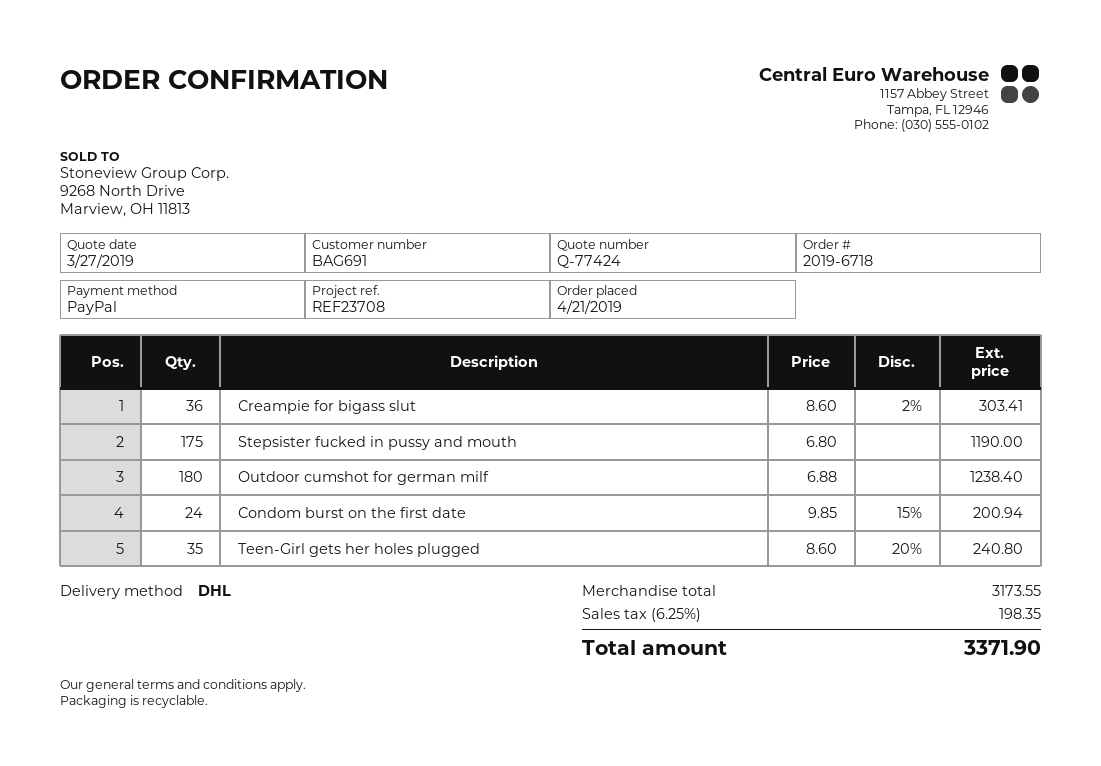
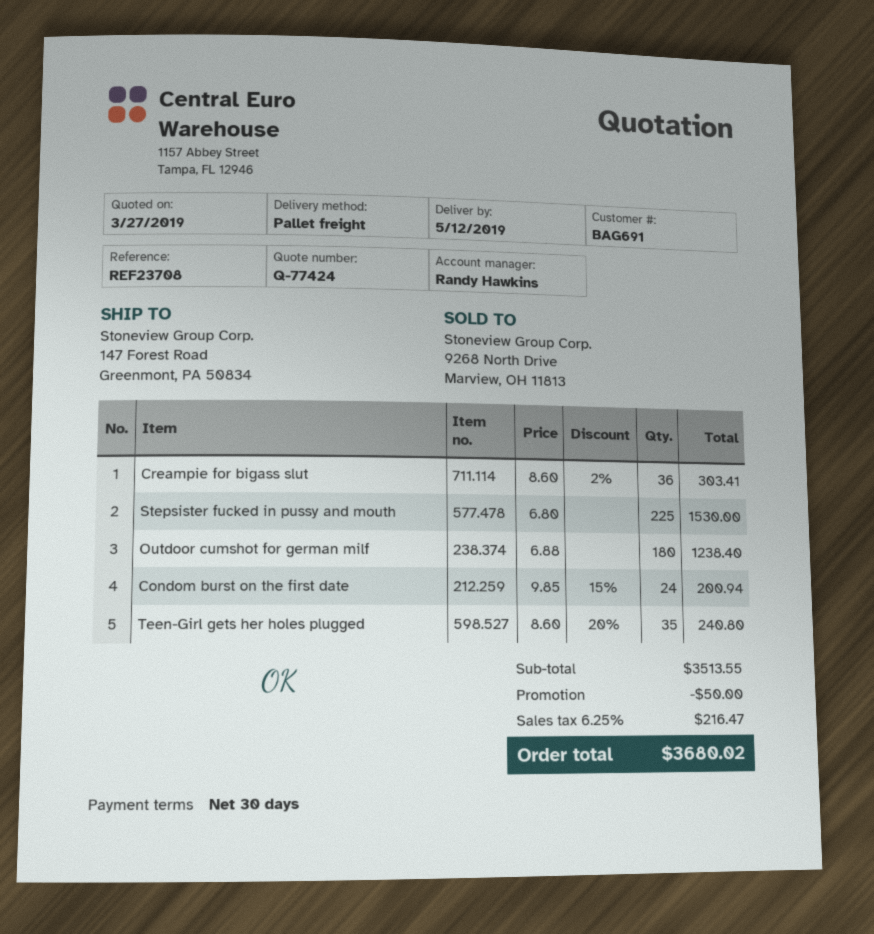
shipping method: DHL -> pallet freight
Stepsister fucked in pussy and mouth: 175 x 6.80 = 1190.00 -> 225 x 6.80 = 1530.00
subtotal: 3173.55 -> 3513.55
discount: none -> 50.00
tax: 6.25% = 198.35 -> 6.25% = 216.47
total: 3371.90 -> 3680.02

